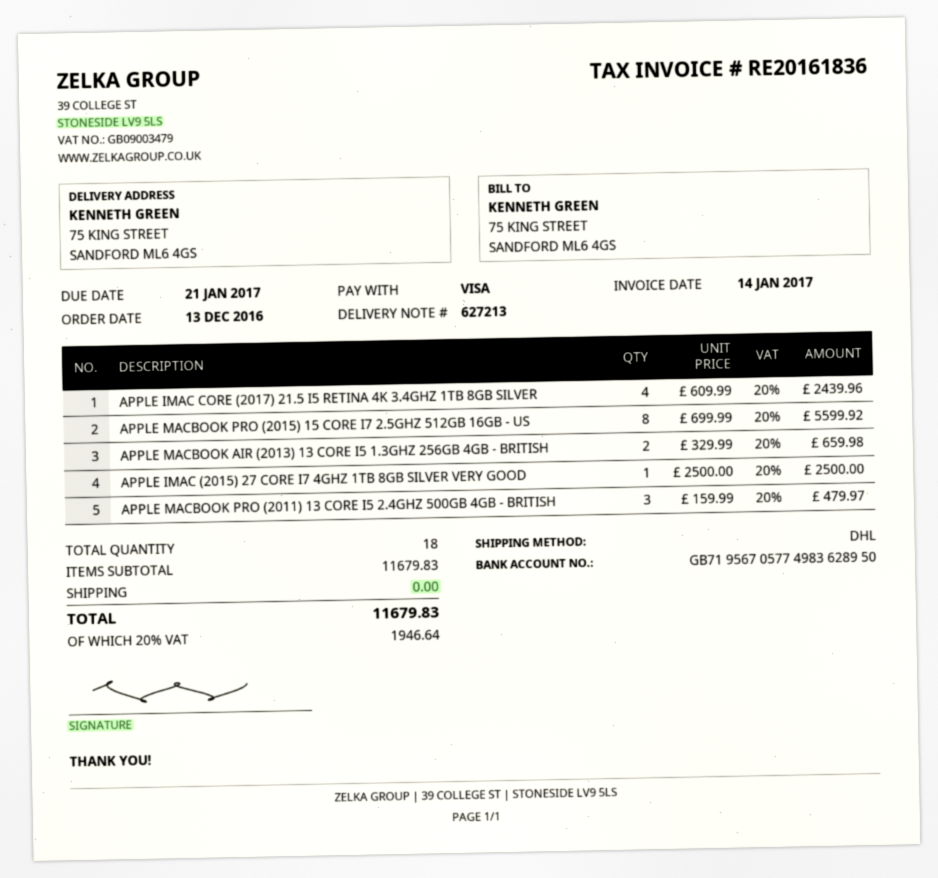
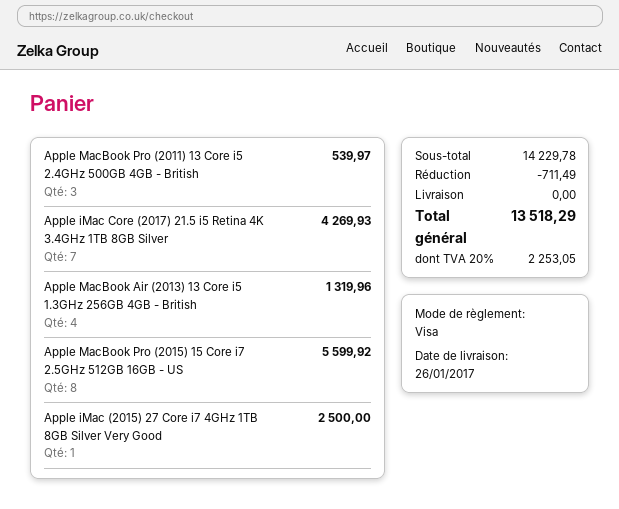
APPLE IMAC CORE (2017) 21.5 I5 RETINA 4K 3.4GHZ 1TB 8GB SILVER: 4 for 2439.96 -> 7 for 4269.93
APPLE MACBOOK AIR (2013) 13 CORE I5 1.3GHZ 256GB 4GB - BRITISH: 2 for 659.98 -> 4 for 1319.96
APPLE MACBOOK PRO (2011) 13 CORE I5 2.4GHZ 500GB 4GB - BRITISH: 3 for 479.97 -> 3 for 539.97
subtotal: 11679.83 -> 14229.78
discount: none -> 711.49
tax: 20% = 1946.64 -> 20% = 2253.05
total: 11679.83 -> 13518.29

